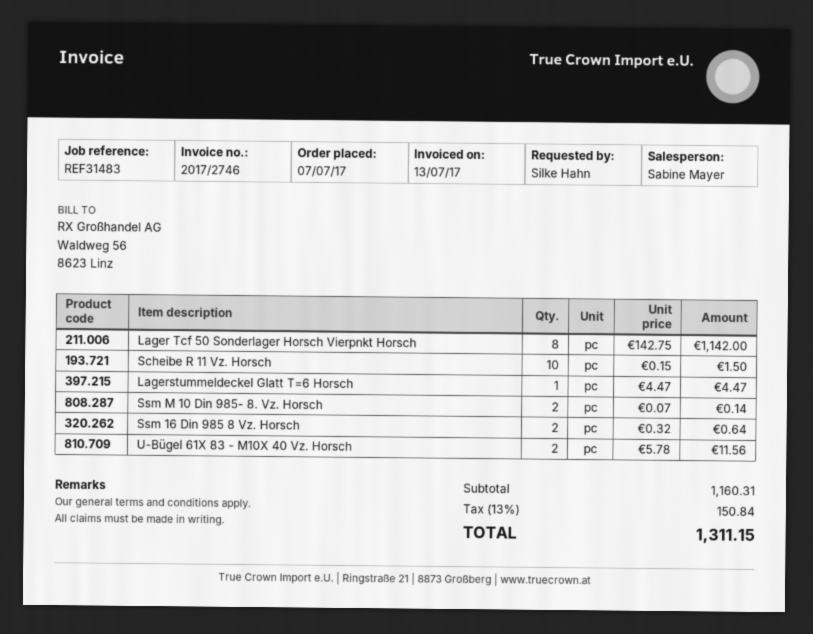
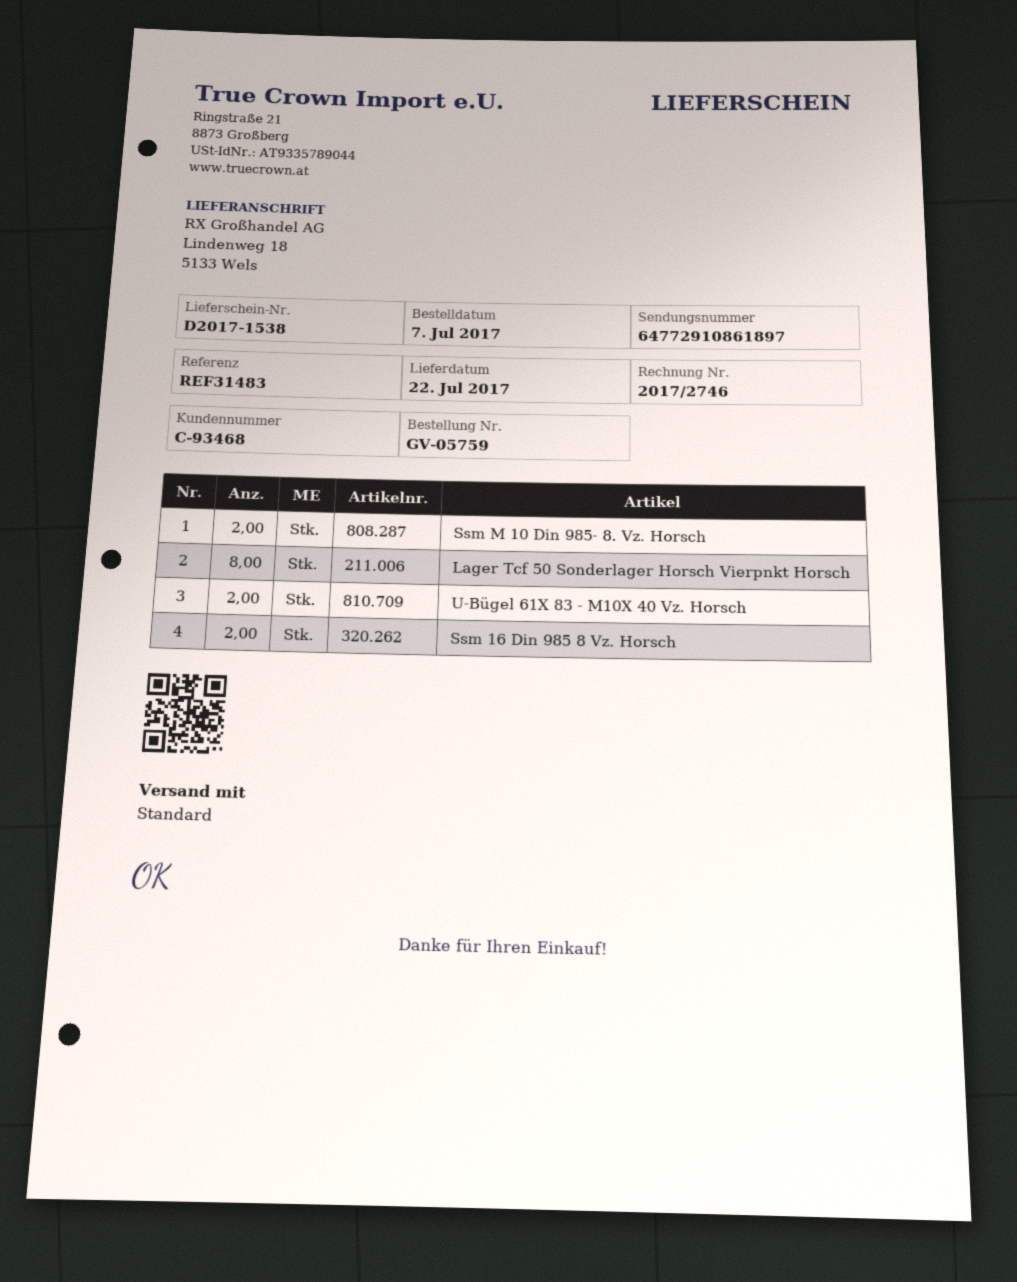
Scheibe R 11 Vz. Horsch: 10 -> none
Lagerstummeldeckel Glatt T=6 Horsch: 1 -> none

